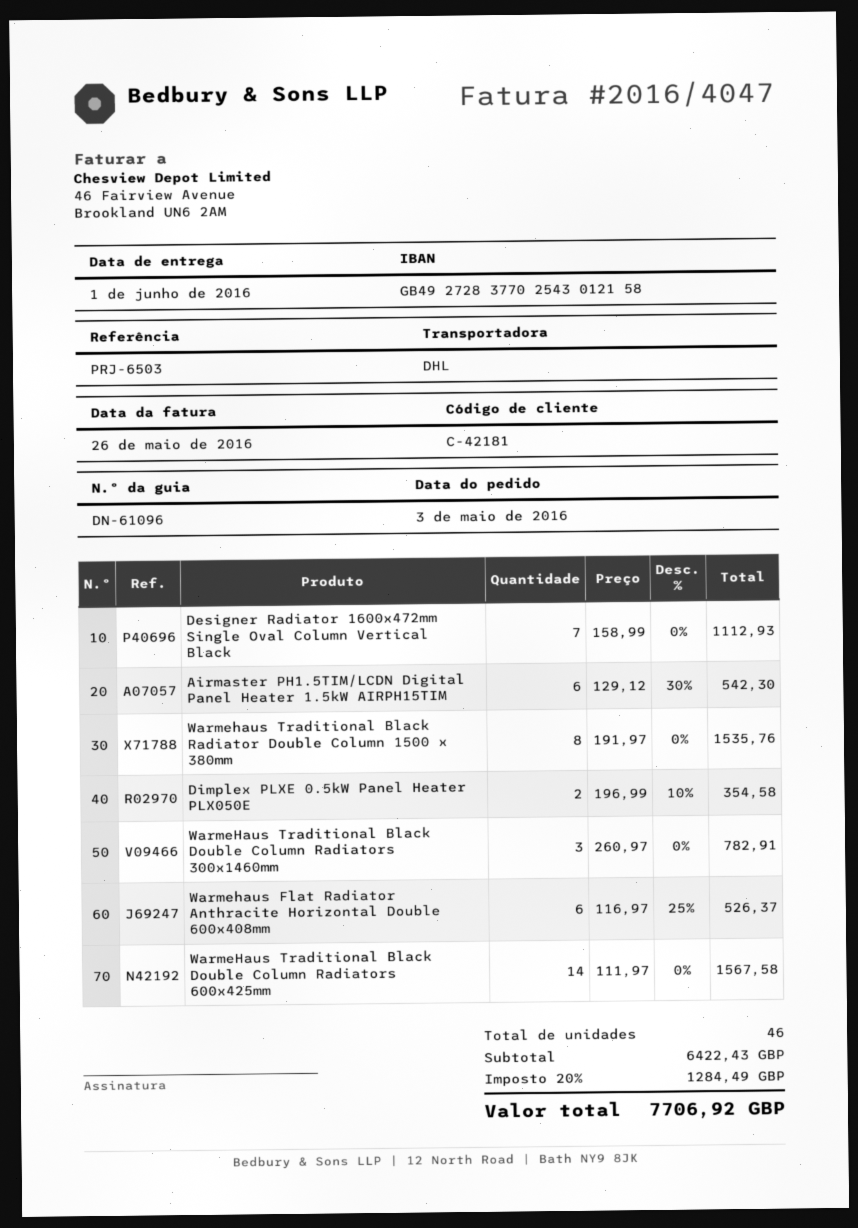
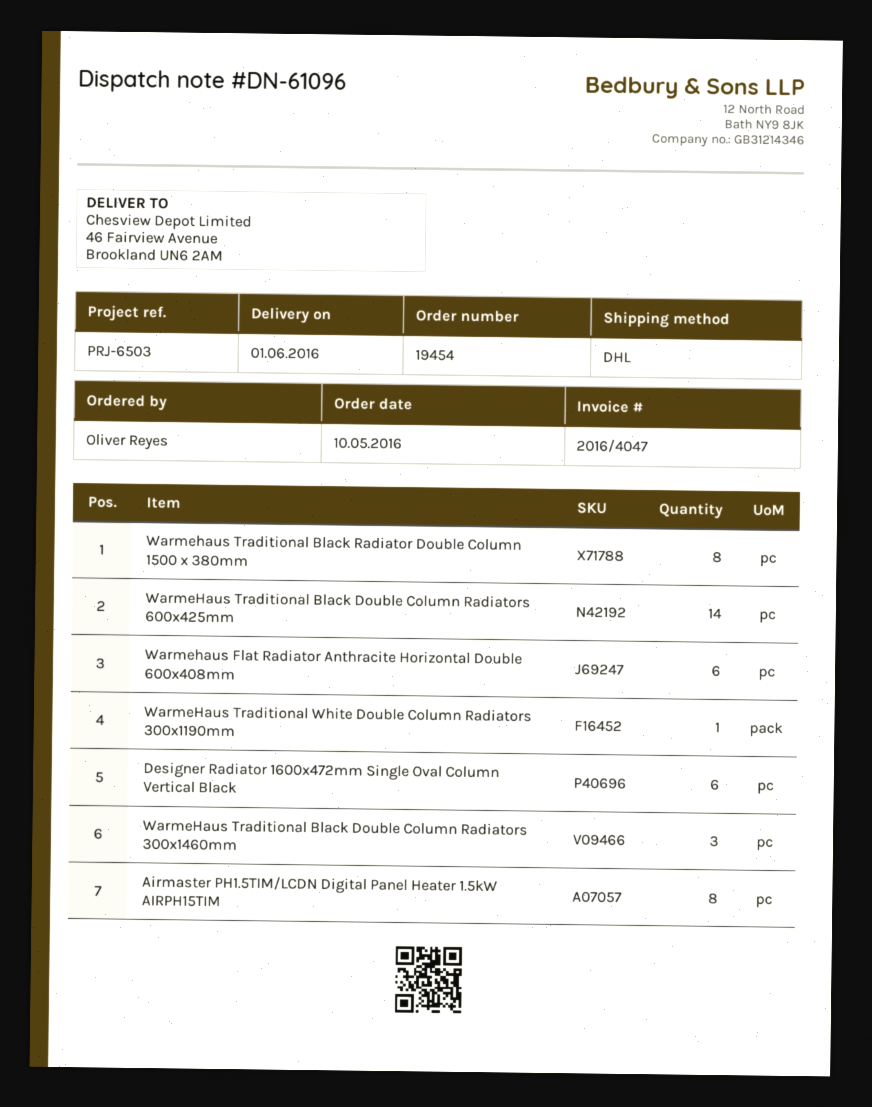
order date: 2016-05-03 -> 2016-05-10
Designer Radiator 1600x472mm Single Oval Column Vertical Black: 7 -> 6
Airmaster PH1.5TIM/LCDN Digital Panel Heater 1.5kW AIRPH15TIM: 6 -> 8
Dimplex PLXE 0.5kW Panel Heater PLX050E: 2 -> none
WarmeHaus Traditional White Double Column Radiators 300x1190mm: none -> 1

